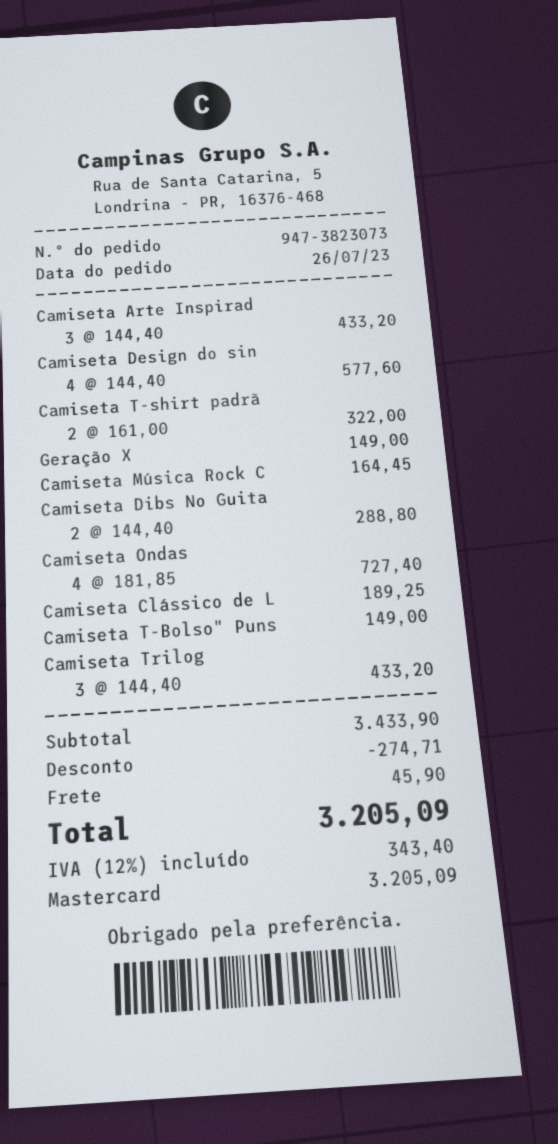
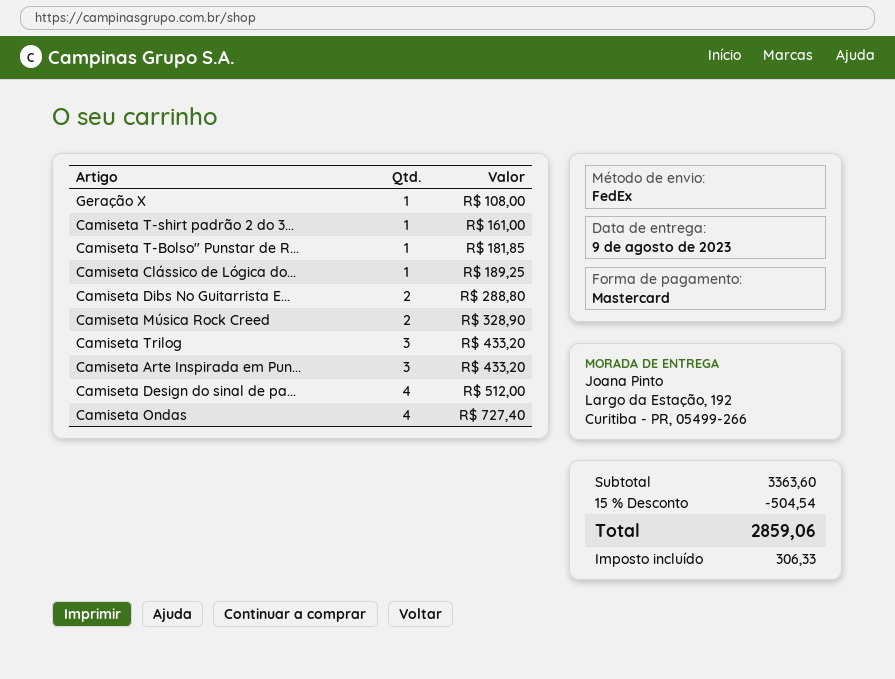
Camiseta Design do sin: 4 for 577.60 -> 4 for 512.00
Camiseta T-shirt padrã: 2 for 322.00 -> 1 for 161.00
Geração X: 1 for 149.00 -> 1 for 108.00
Camiseta Música Rock C: 1 for 164.45 -> 2 for 328.90
Camiseta T-Bolso" Puns: 1 for 149.00 -> 1 for 181.85
subtotal: 3433.90 -> 3363.60
discount: 274.71 -> 504.54
shipping: 45.90 -> none
tax: 343.40 -> 306.33
total: 3205.09 -> 2859.06

